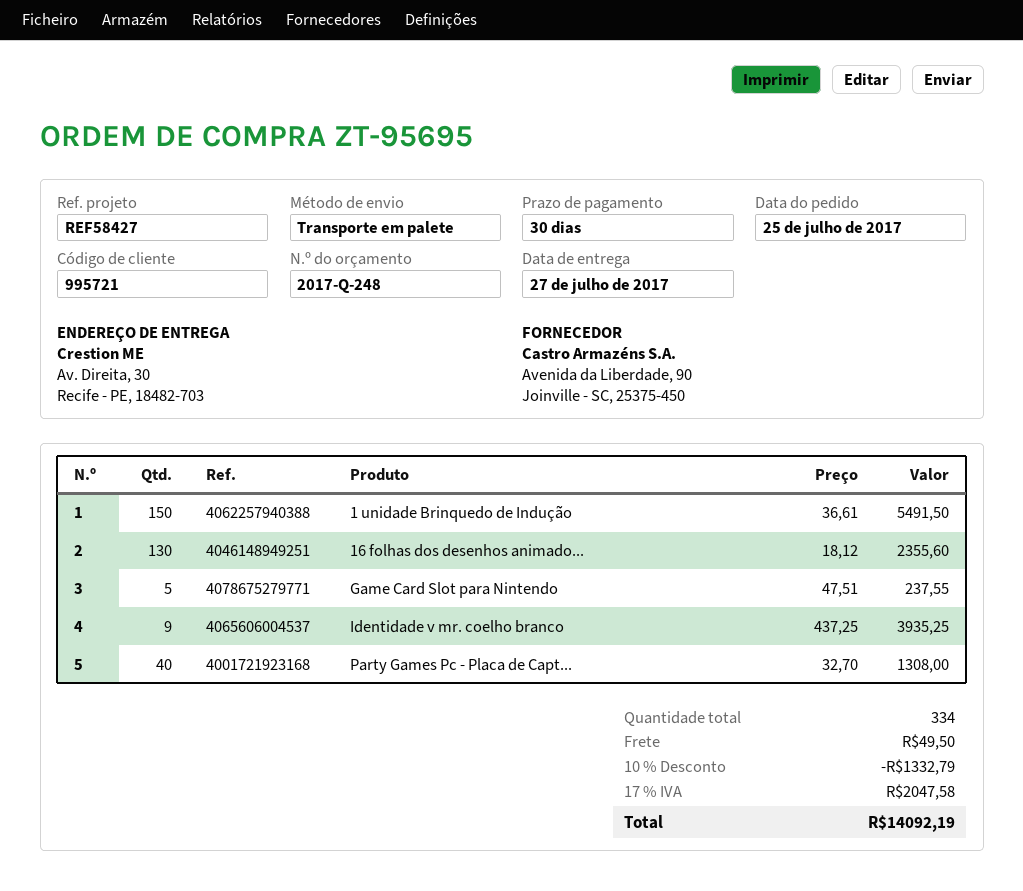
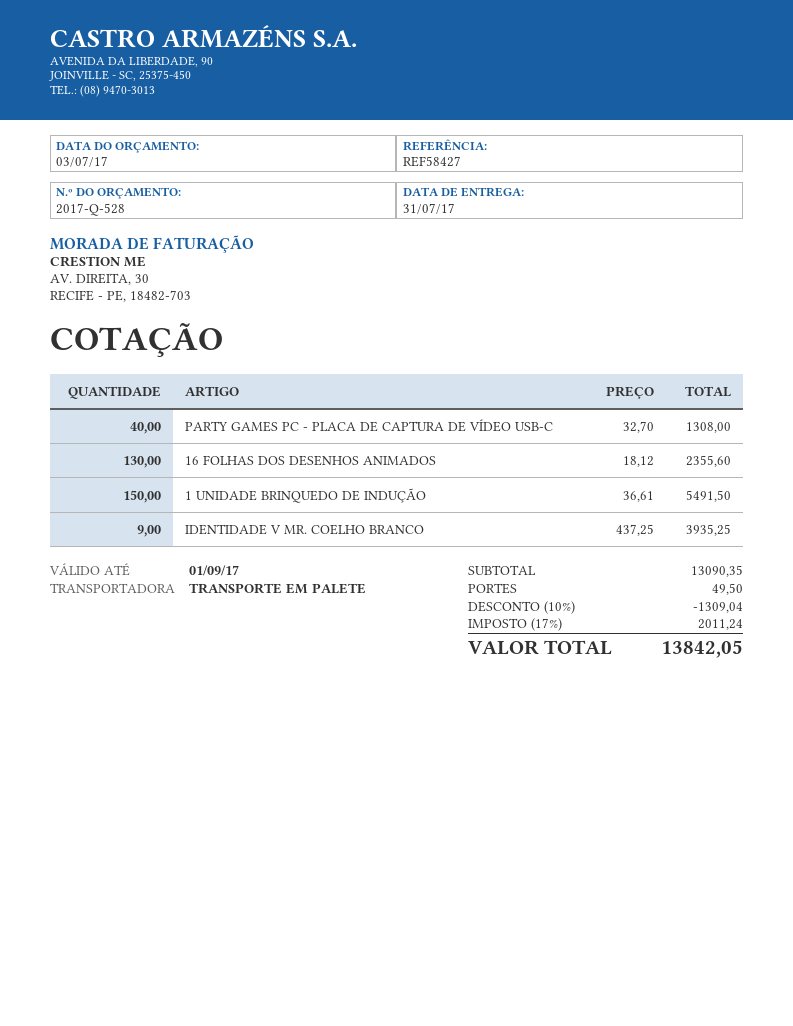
quote number: 2017-Q-248 -> 2017-Q-528
delivery date: 2017-07-27 -> 2017-07-31
Game Card Slot para Nintendo: 5 x 47.51 = 237.55 -> none
discount: 10% = 1332.79 -> 10% = 1309.04
tax: 17% = 2047.58 -> 17% = 2011.24
total: 14092.19 -> 13842.05

